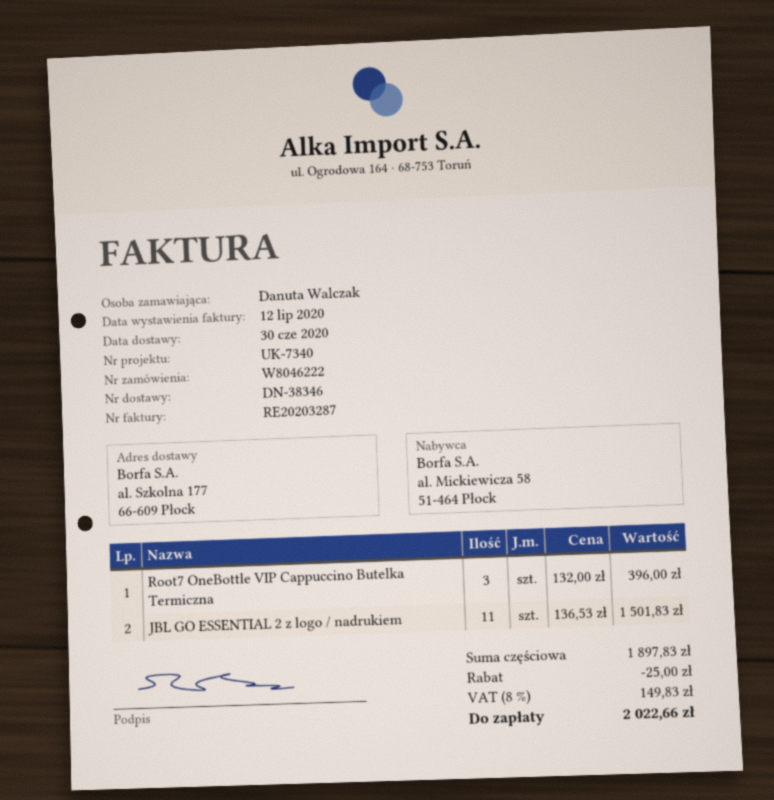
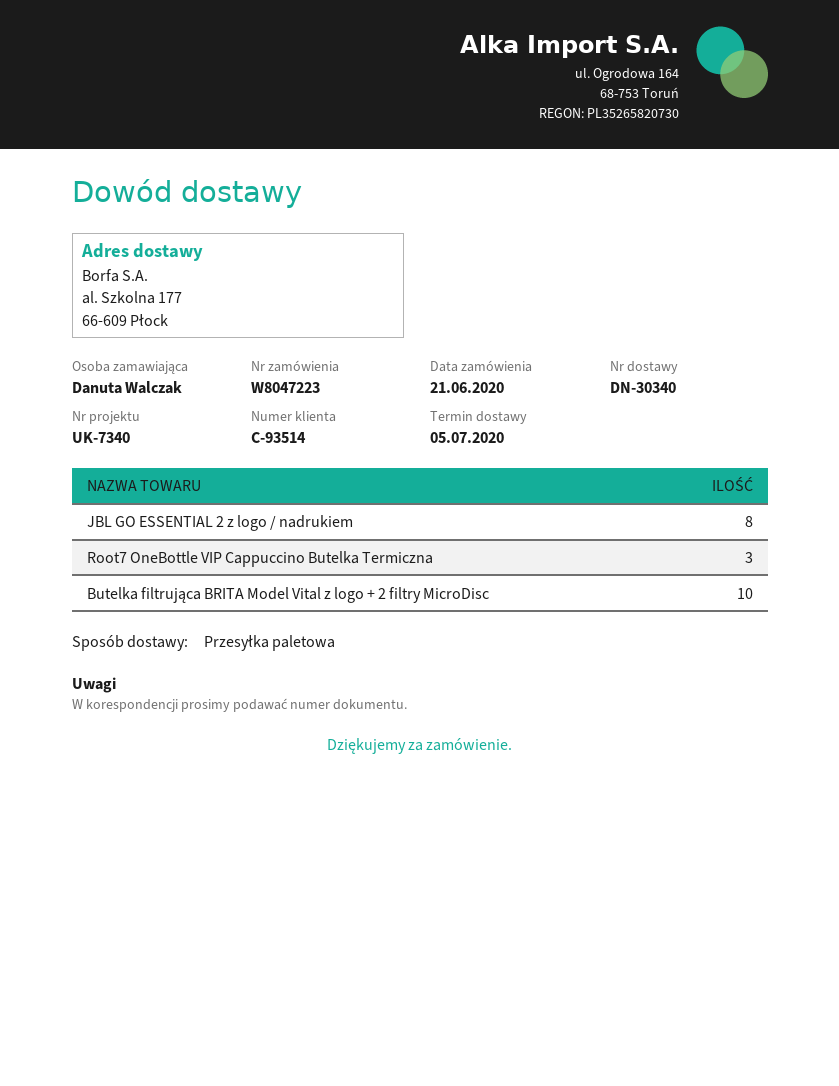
order number: W8046222 -> W8047223
delivery note number: DN-38346 -> DN-30340
delivery date: 2020-06-30 -> 2020-07-05
JBL GO ESSENTIAL 2 z logo / nadrukiem: 11 -> 8
Butelka filtrująca BRITA Model Vital z logo + 2 filtry MicroDisc: none -> 10

